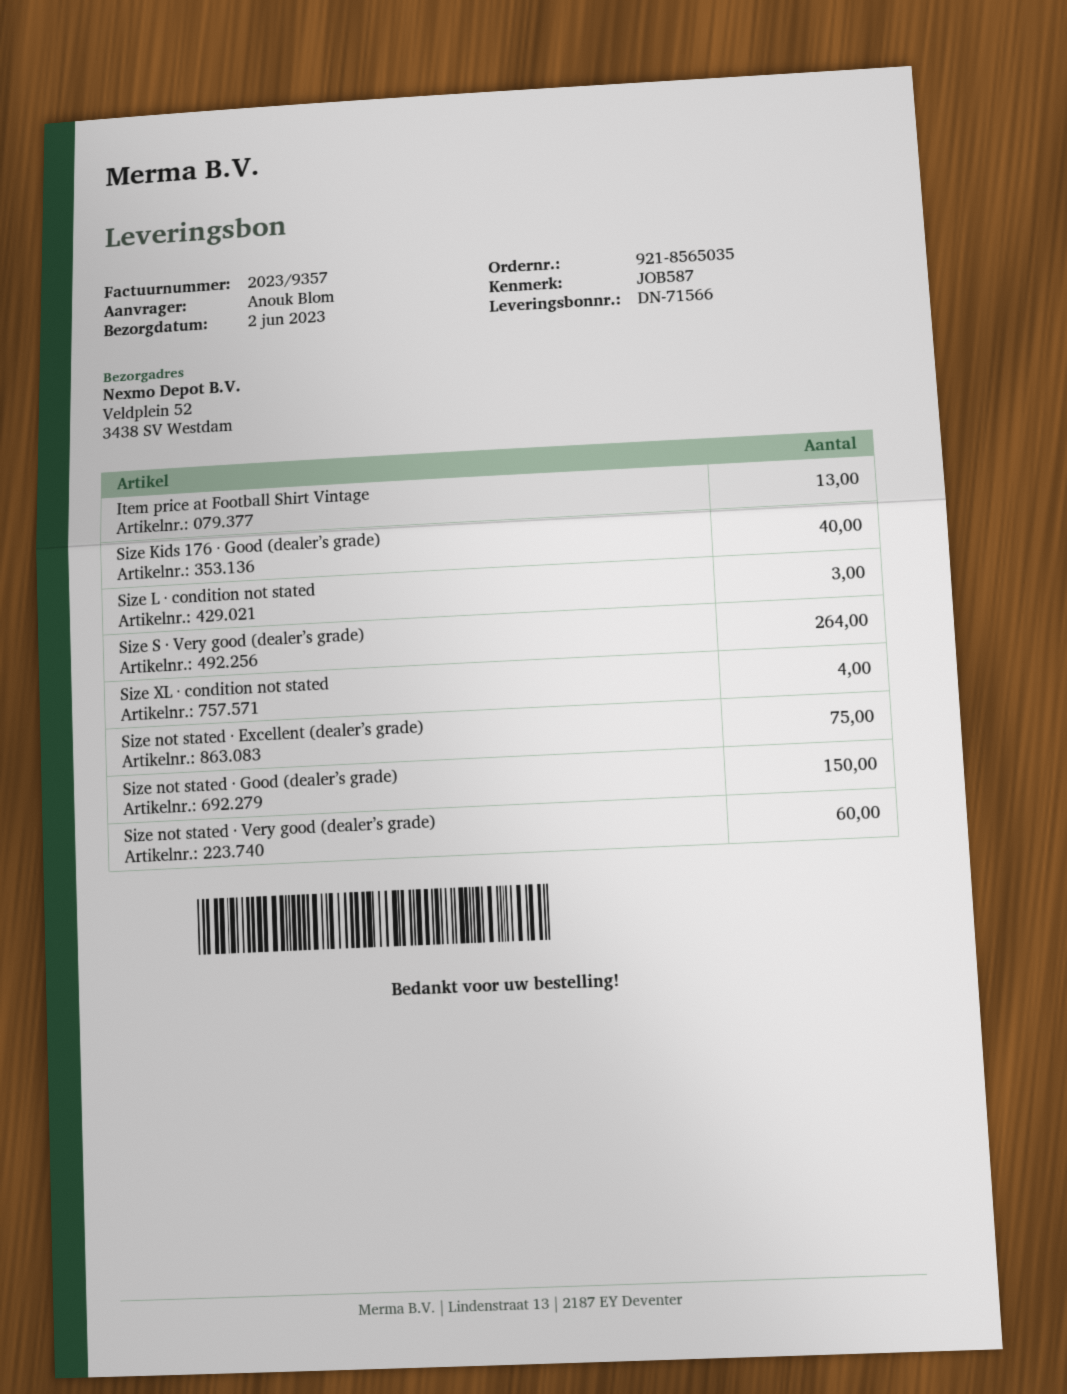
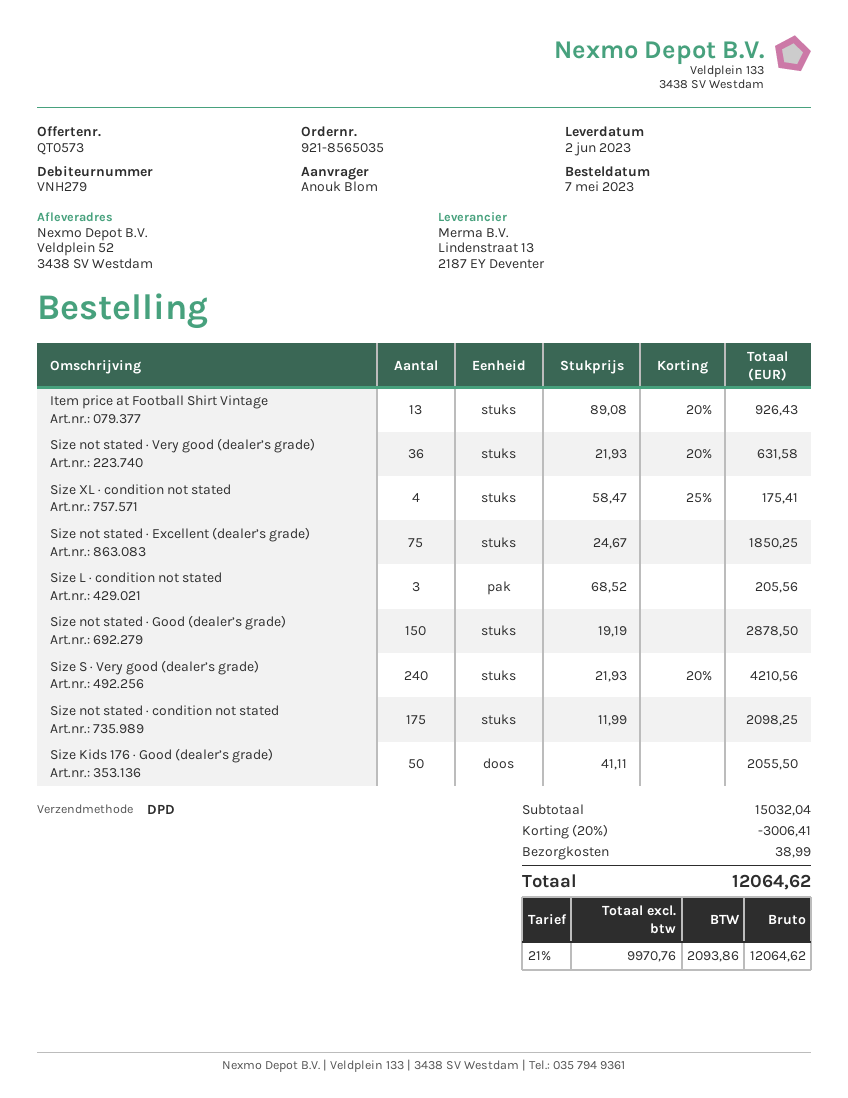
Size Kids 176 · Good (dealer’s grade): 40 -> 50
Size S · Very good (dealer’s grade): 264 -> 240
Size not stated · Very good (dealer’s grade): 60 -> 36
Size not stated · condition not stated: none -> 175

